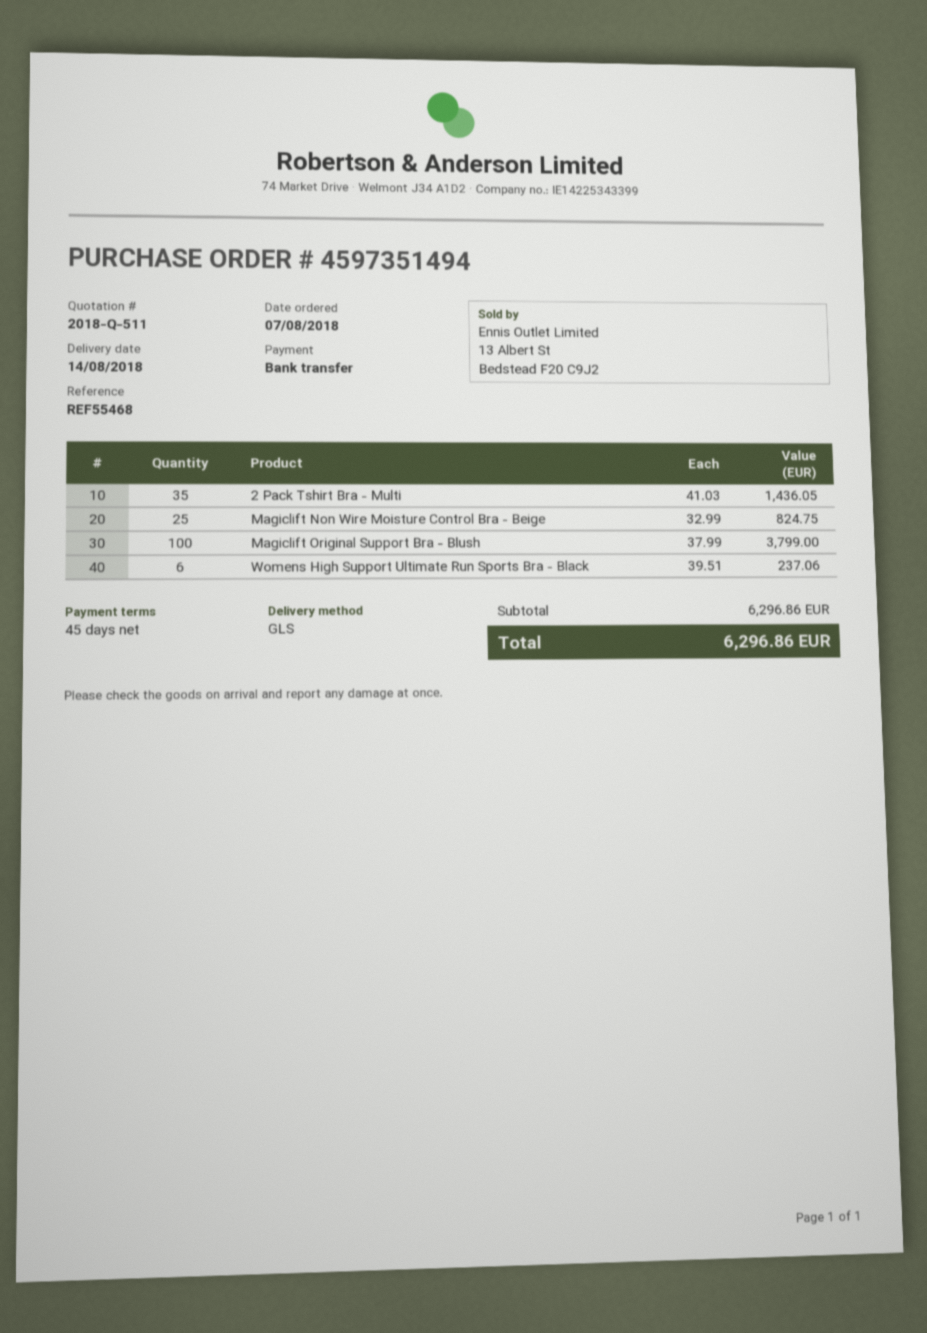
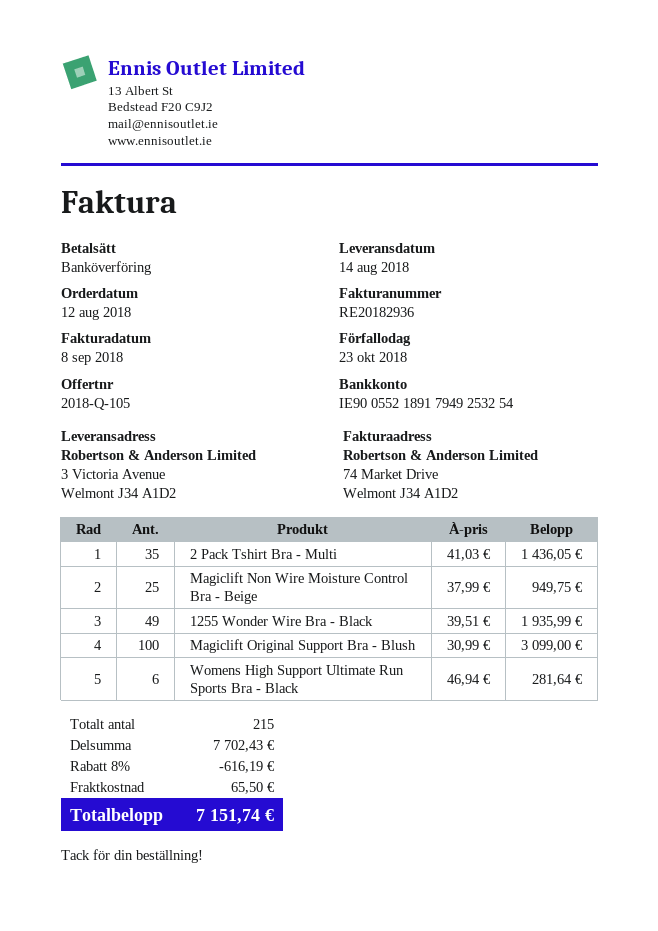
quote number: 2018-Q-511 -> 2018-Q-105
order date: 2018-08-07 -> 2018-08-12
Magiclift Non Wire Moisture Control Bra - Beige: 25 x 32.99 = 824.75 -> 25 x 37.99 = 949.75
Magiclift Original Support Bra - Blush: 100 x 37.99 = 3799.00 -> 100 x 30.99 = 3099.00
Womens High Support Ultimate Run Sports Bra - Black: 6 x 39.51 = 237.06 -> 6 x 46.94 = 281.64
1255 Wonder Wire Bra - Black: none -> 49 x 39.51 = 1935.99
subtotal: 6296.86 -> 7702.43
discount: none -> 8% = 616.19
shipping: none -> 65.50
total: 6296.86 -> 7151.74

